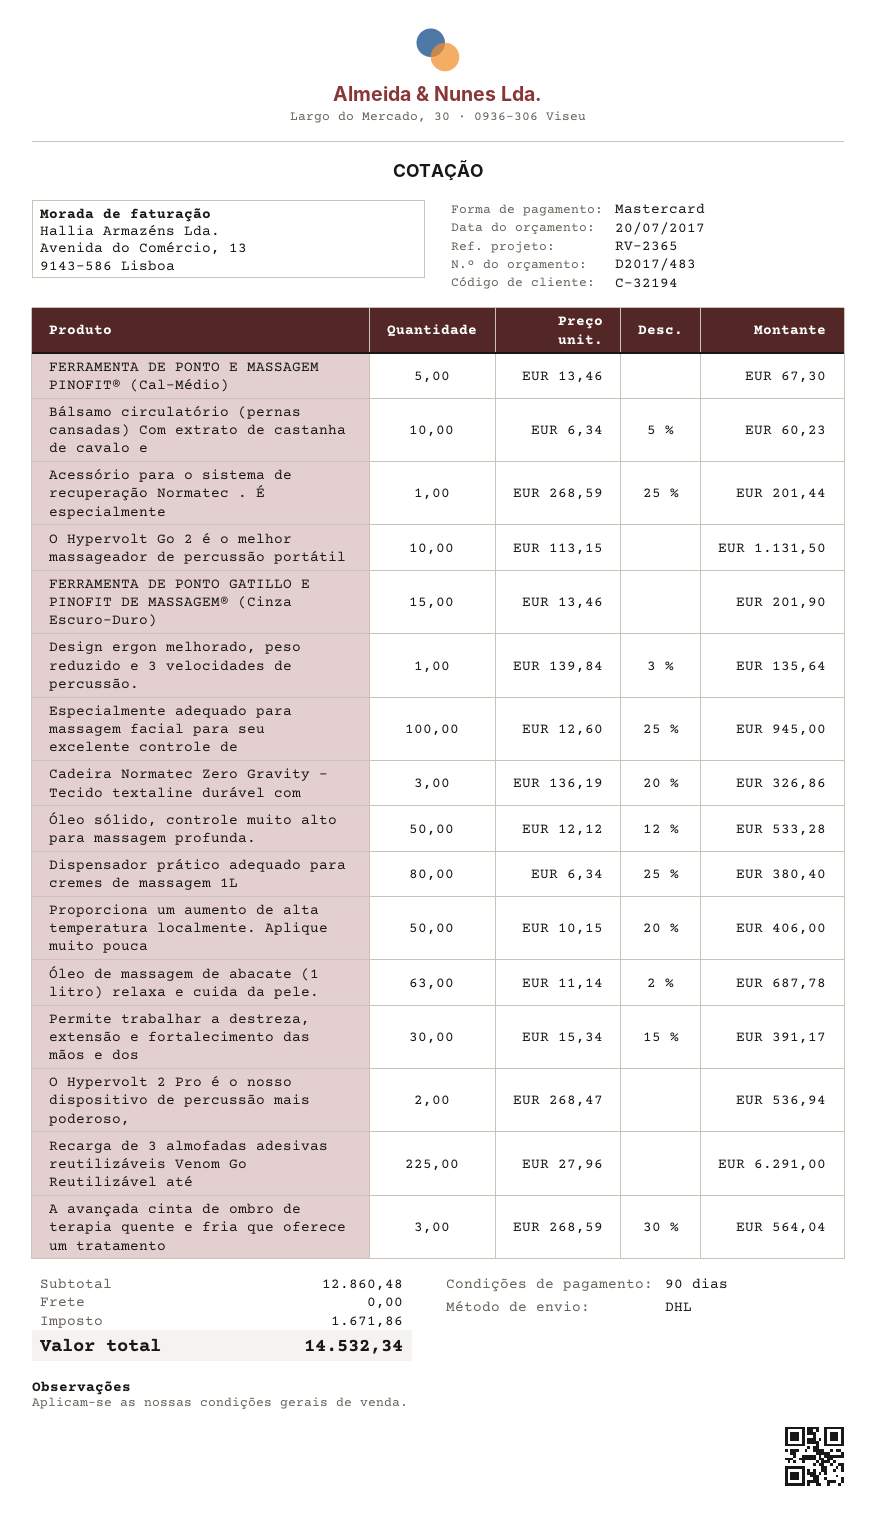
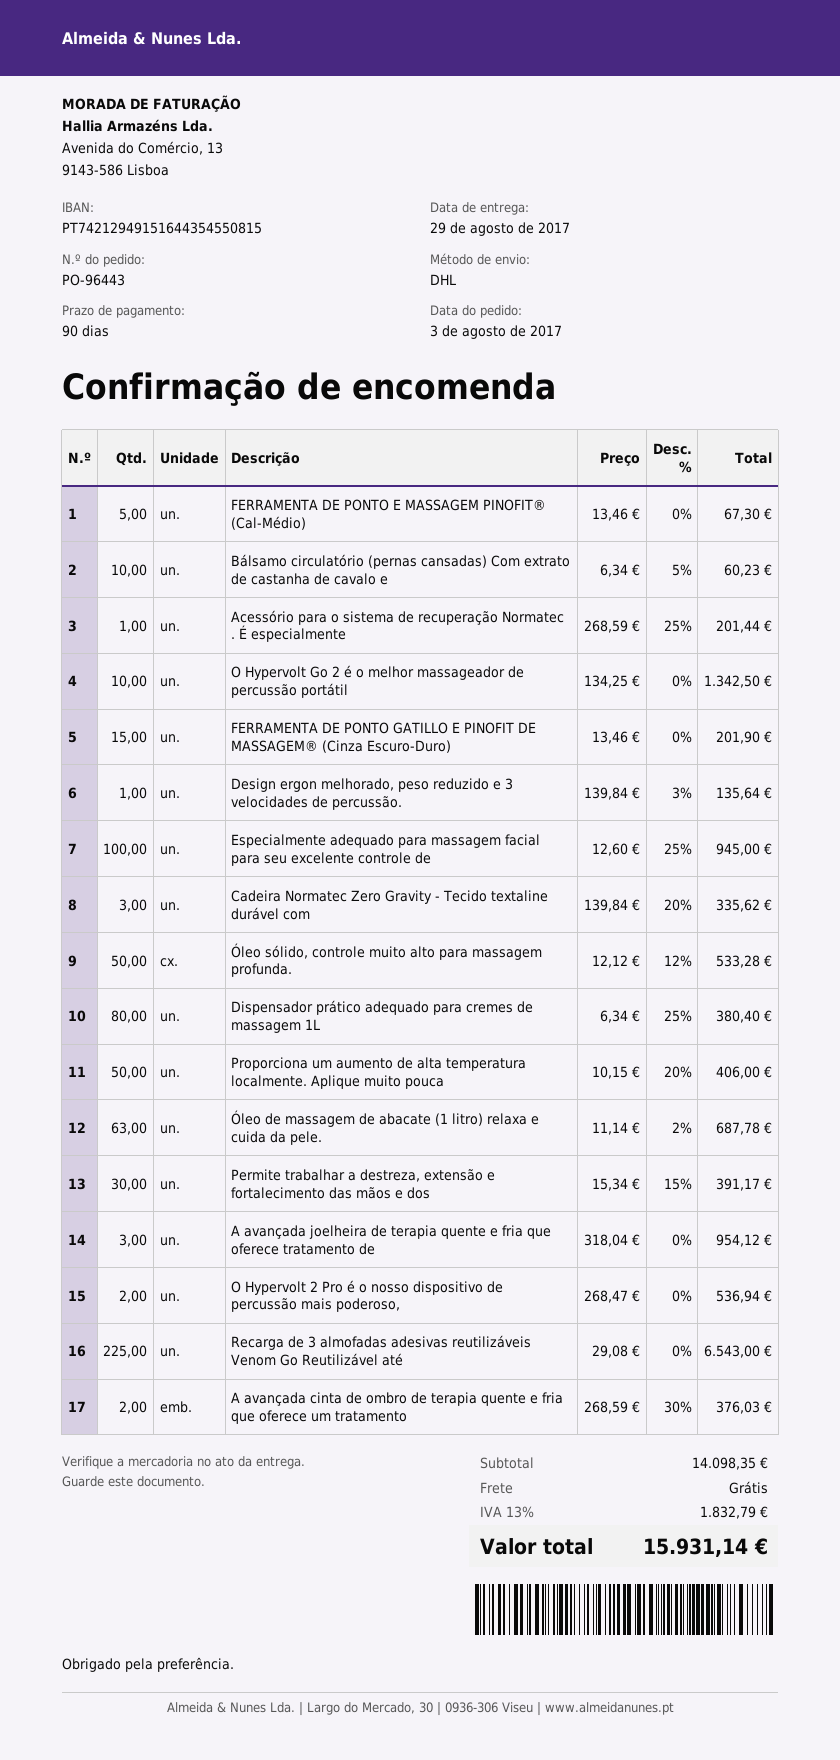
O Hypervolt Go 2 é o melhor massageador de percussão portátil: 10 x 113.15 = 1131.50 -> 10 x 134.25 = 1342.50
Cadeira Normatec Zero Gravity - Tecido textaline durável com: 3 x 136.19 - 20% = 326.86 -> 3 x 139.84 - 20% = 335.62
Recarga de 3 almofadas adesivas reutilizáveis Venom Go Reutilizável até: 225 x 27.96 = 6291.00 -> 225 x 29.08 = 6543.00
A avançada cinta de ombro de terapia quente e fria que oferece um tratamento: 3 x 268.59 - 30% = 564.04 -> 2 x 268.59 - 30% = 376.03
A avançada joelheira de terapia quente e fria que oferece tratamento de: none -> 3 x 318.04 = 954.12
subtotal: 12860.48 -> 14098.35
tax: 1671.86 -> 1832.79
total: 14532.34 -> 15931.14

